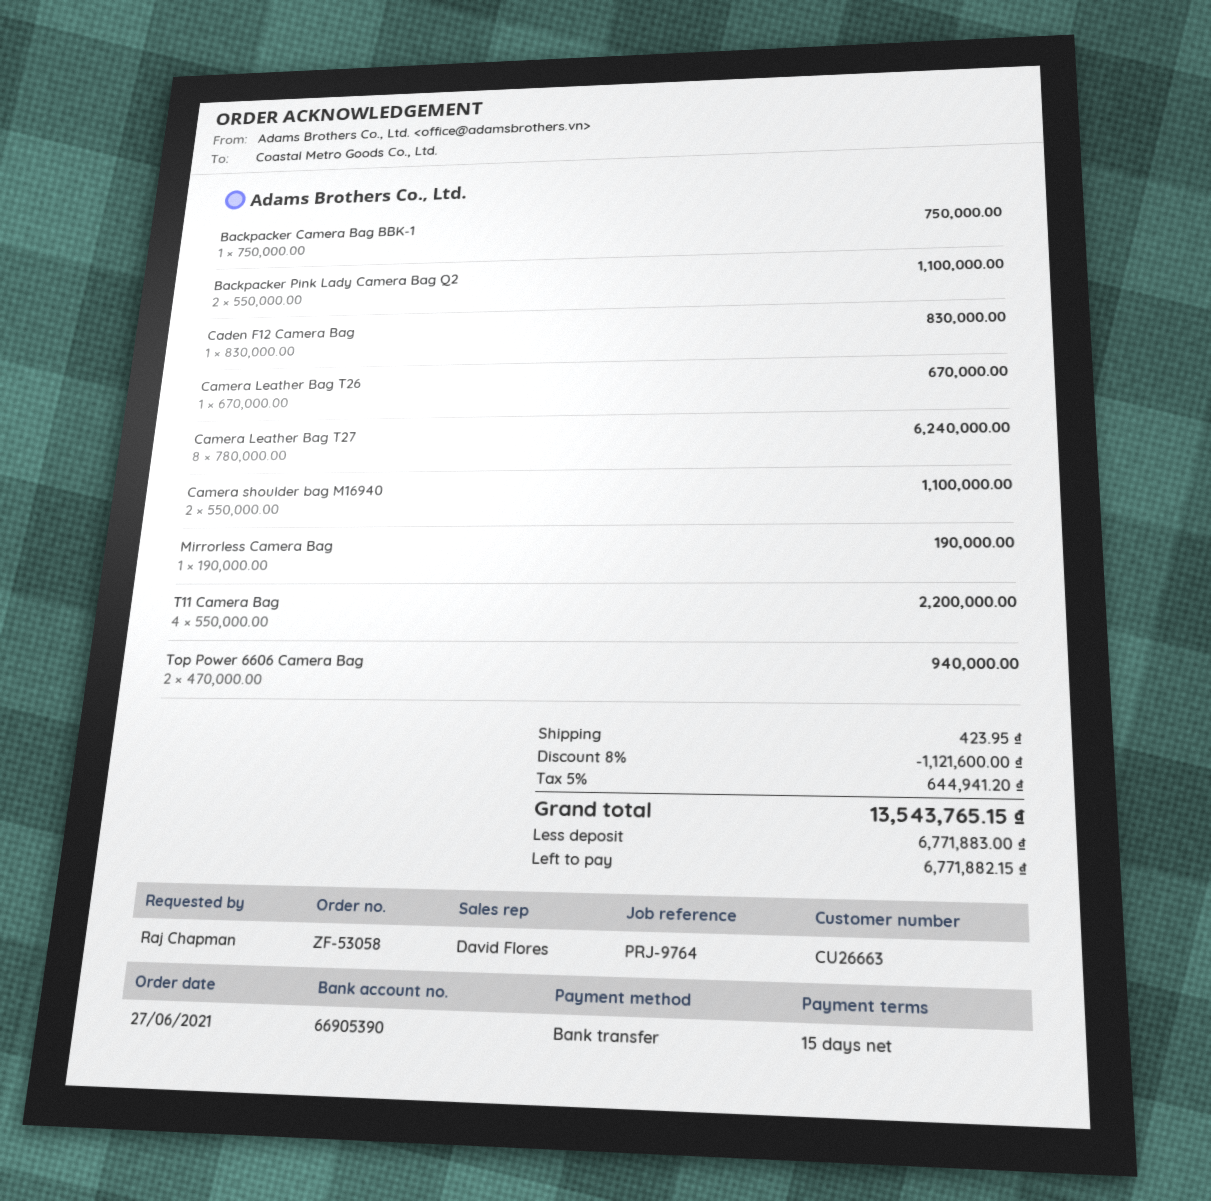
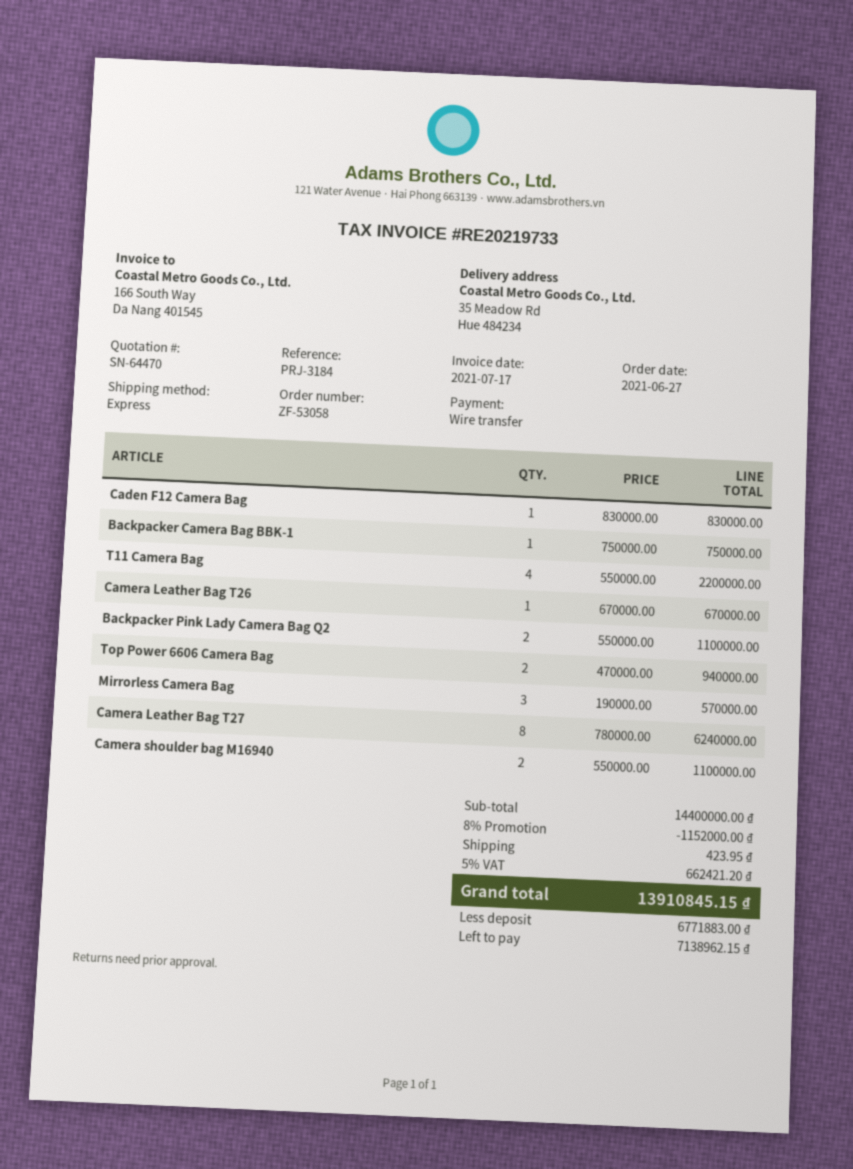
reference: PRJ-9764 -> PRJ-3184
Mirrorless Camera Bag: 1 x 190000.00 = 190000.00 -> 3 x 190000.00 = 570000.00
discount: 8% = 1121600.00 -> 8% = 1152000.00
tax: 5% = 644941.20 -> 5% = 662421.20
total: 13543765.15 -> 13910845.15
balance: 6771882.15 -> 7138962.15

